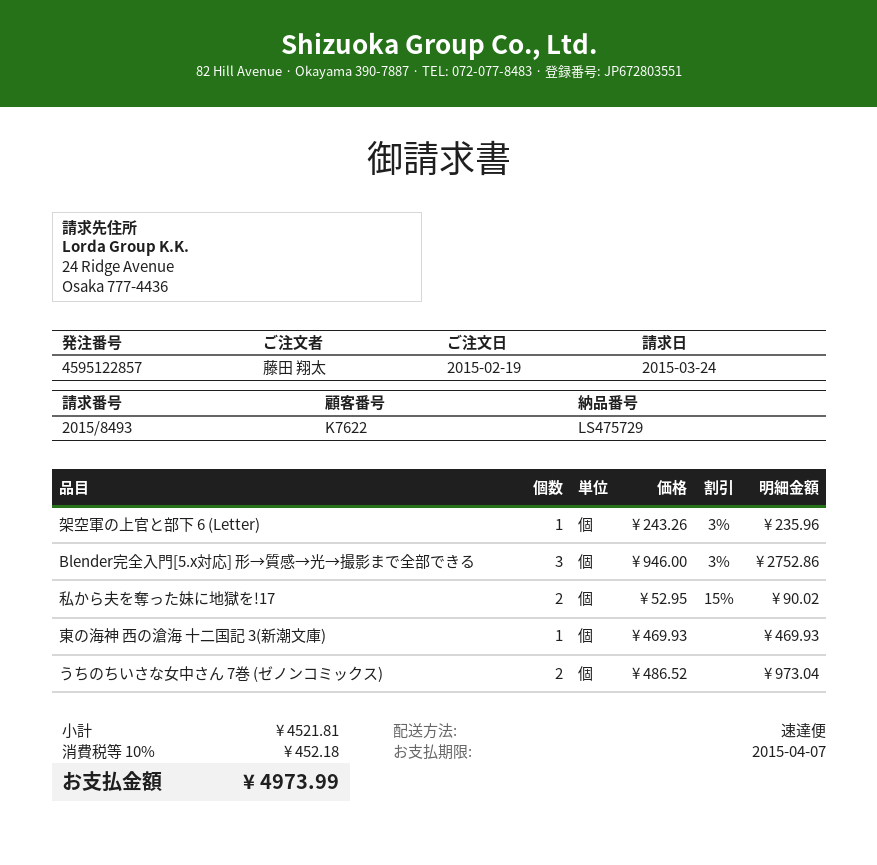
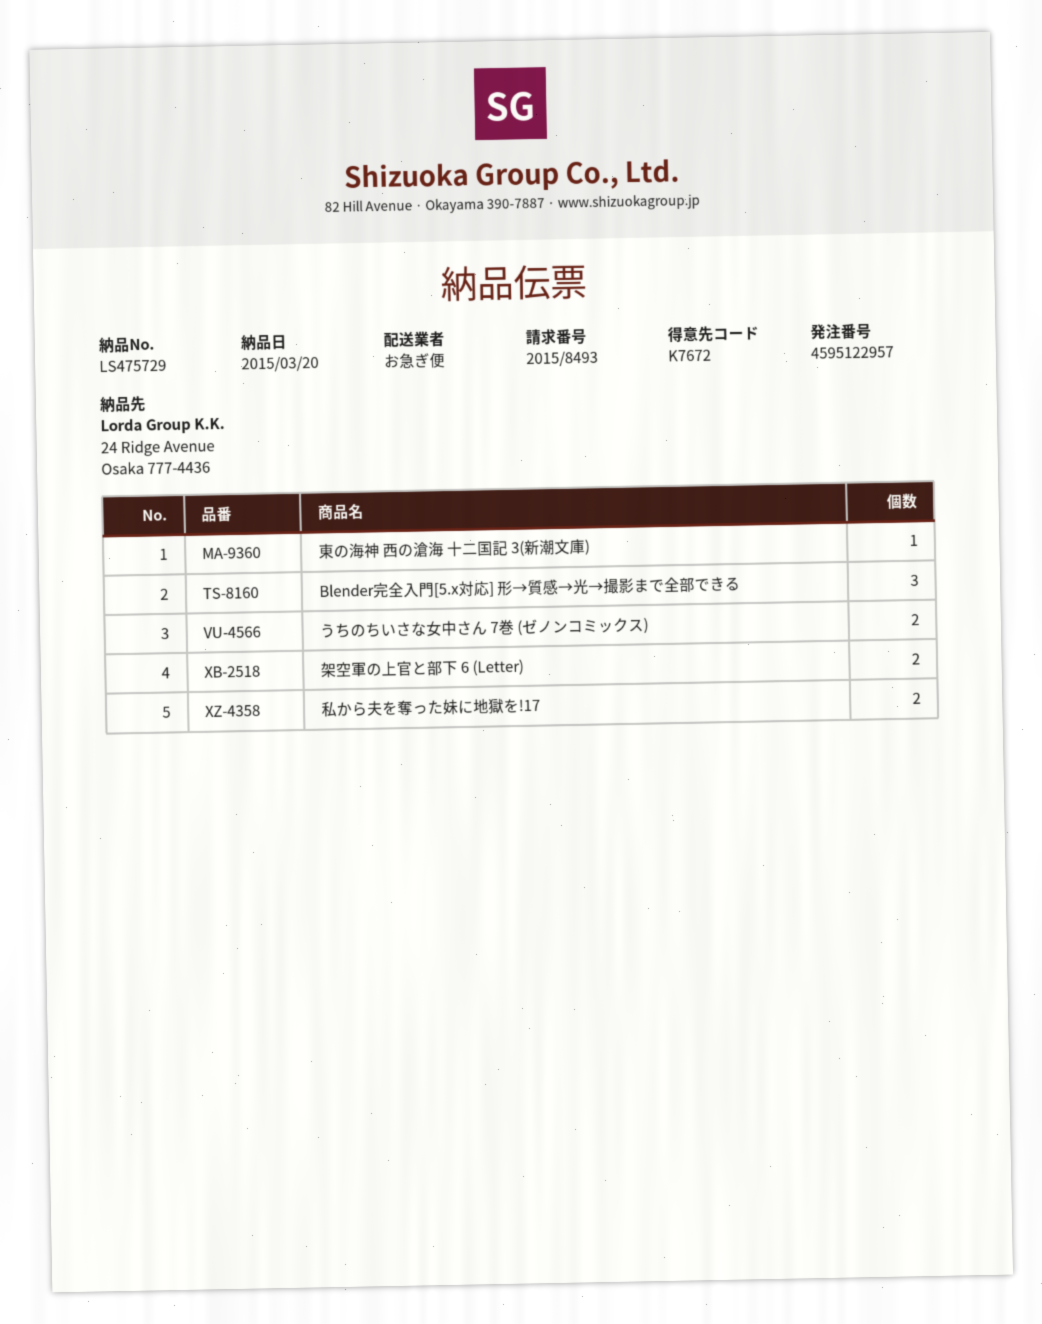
order number: 4595122857 -> 4595122957
customer number: K7622 -> K7672
架空軍の上官と部下 6 (Letter): 1 -> 2

